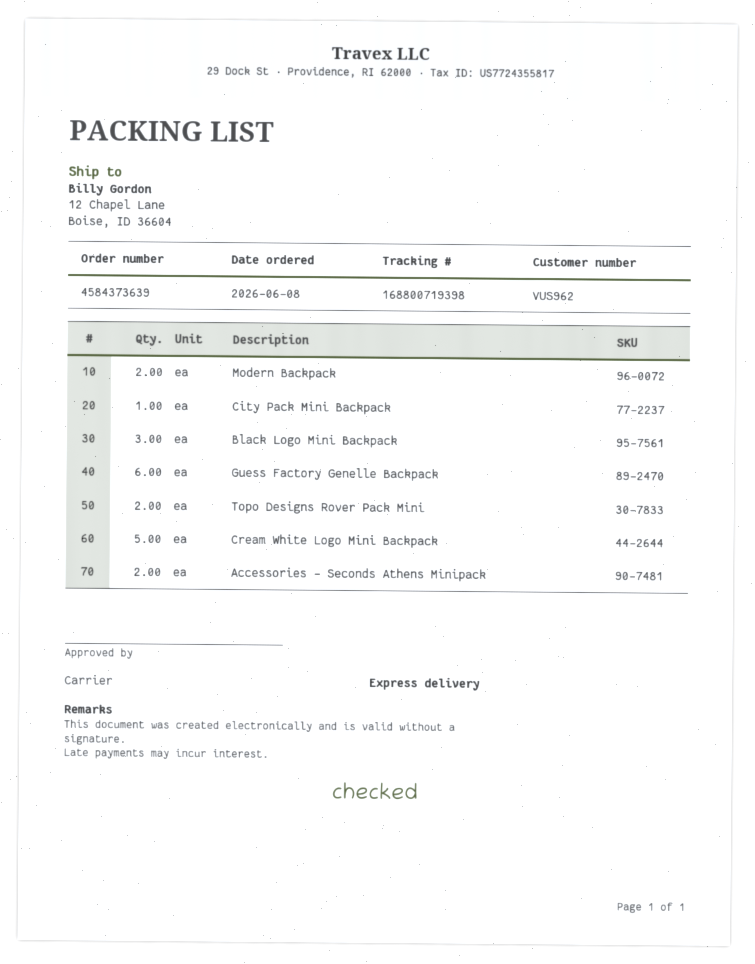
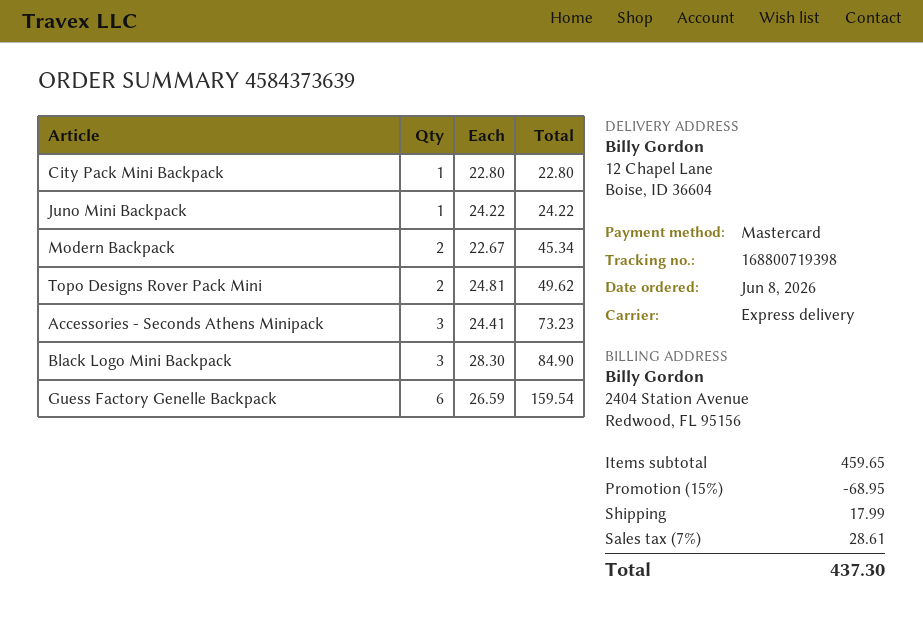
Cream White Logo Mini Backpack: 5 -> none
Accessories - Seconds Athens Minipack: 2 -> 3
Juno Mini Backpack: none -> 1

